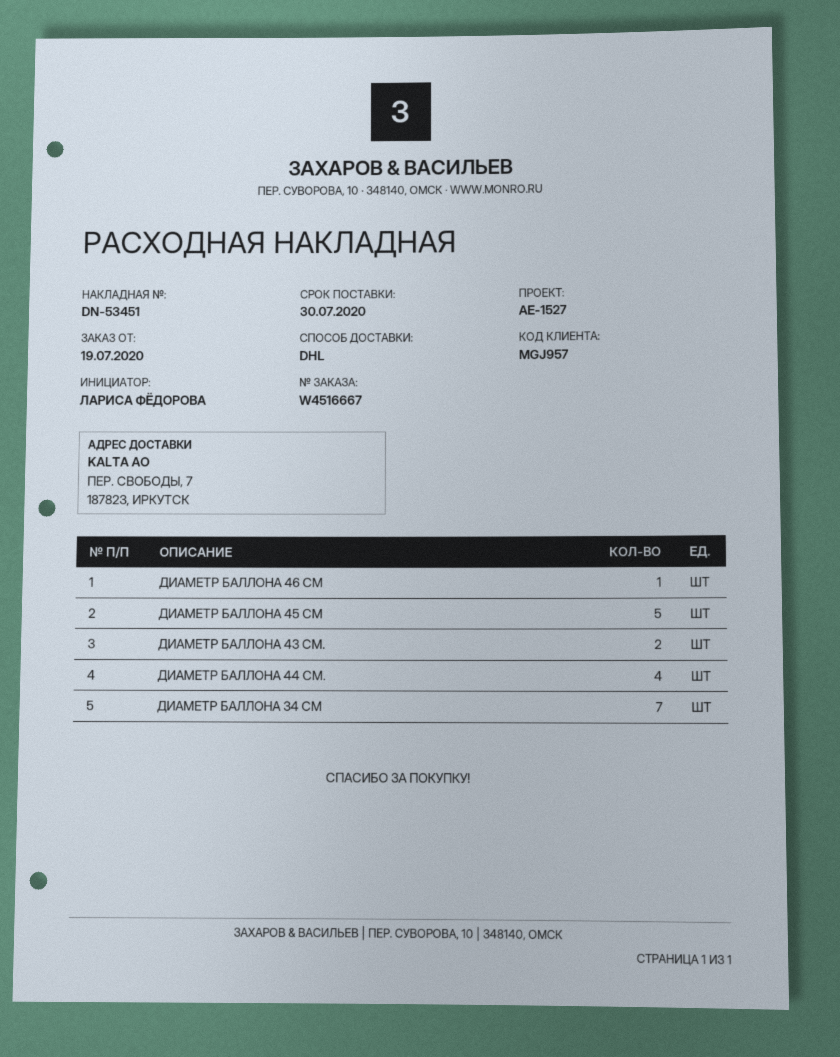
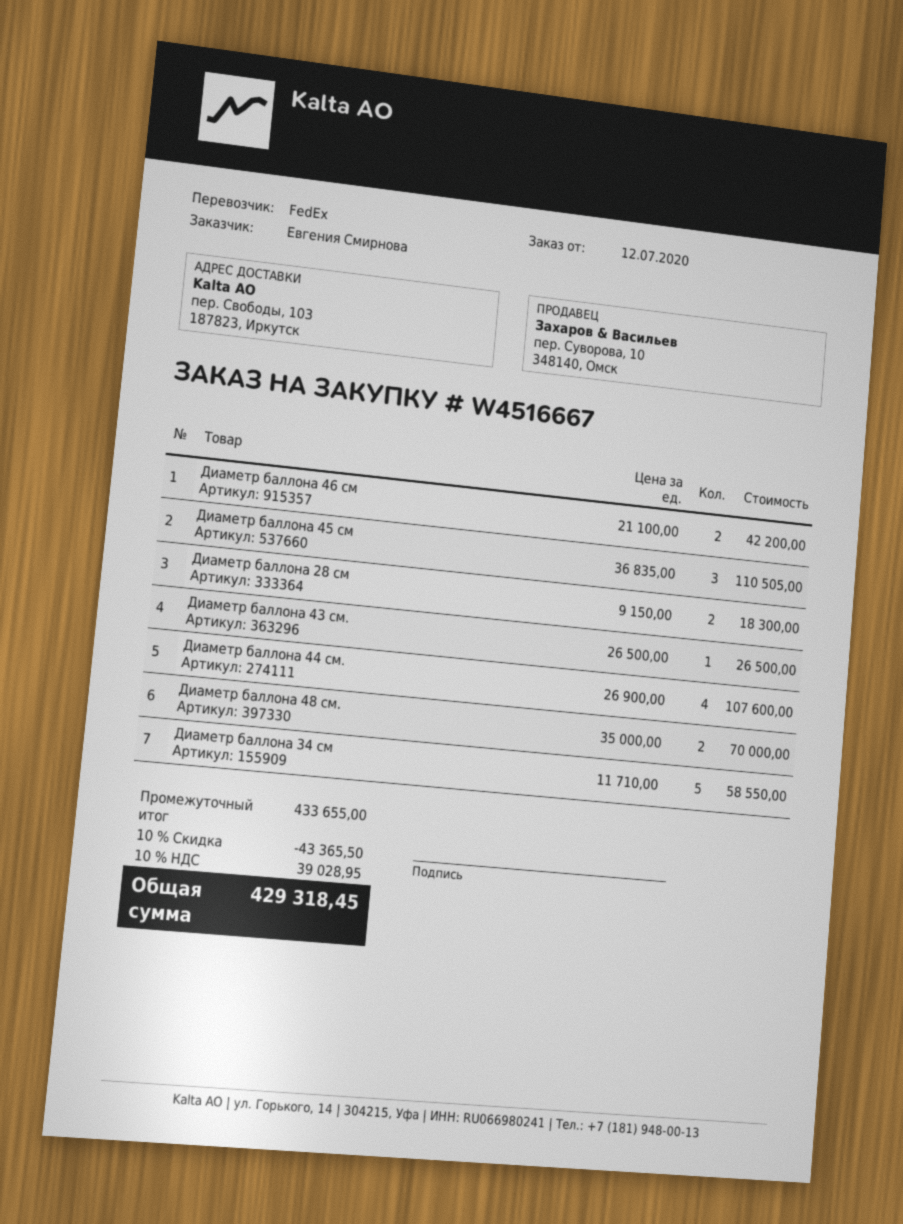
order date: 2020-07-19 -> 2020-07-12
ordered by: ЛАРИСА ФЁДОРОВА -> Евгения Смирнова
shipping method: DHL -> FedEx
ship to: ПЕР. СВОБОДЫ, 7, 187823, ИРКУТСК -> пер. Свободы, 103, 187823, Иркутск
ДИАМЕТР БАЛЛОНА 46 СМ: 1 -> 2
ДИАМЕТР БАЛЛОНА 45 СМ: 5 -> 3
ДИАМЕТР БАЛЛОНА 43 СМ.: 2 -> 1
ДИАМЕТР БАЛЛОНА 34 СМ: 7 -> 5
Диаметр баллона 28 см: none -> 2
Диаметр баллона 48 см.: none -> 2

